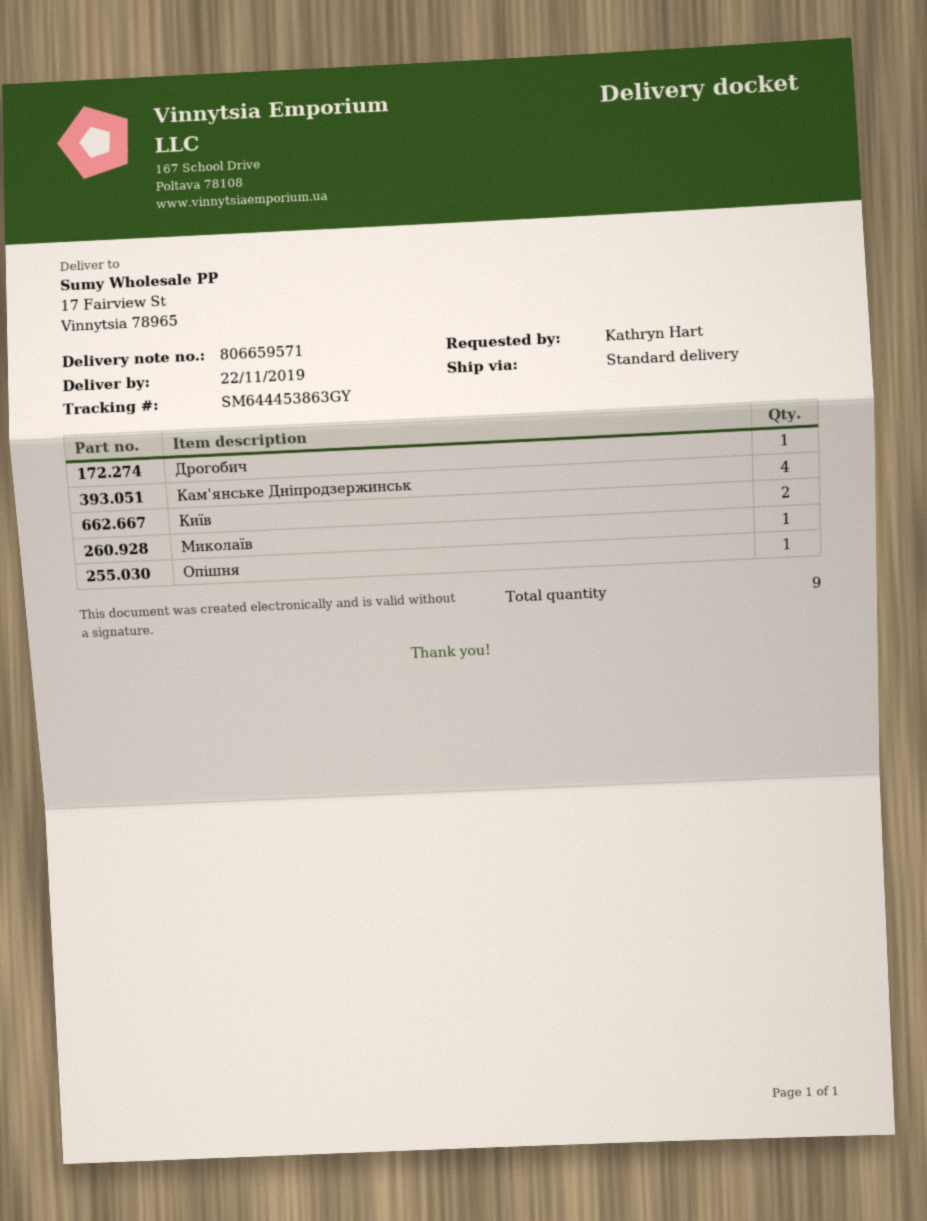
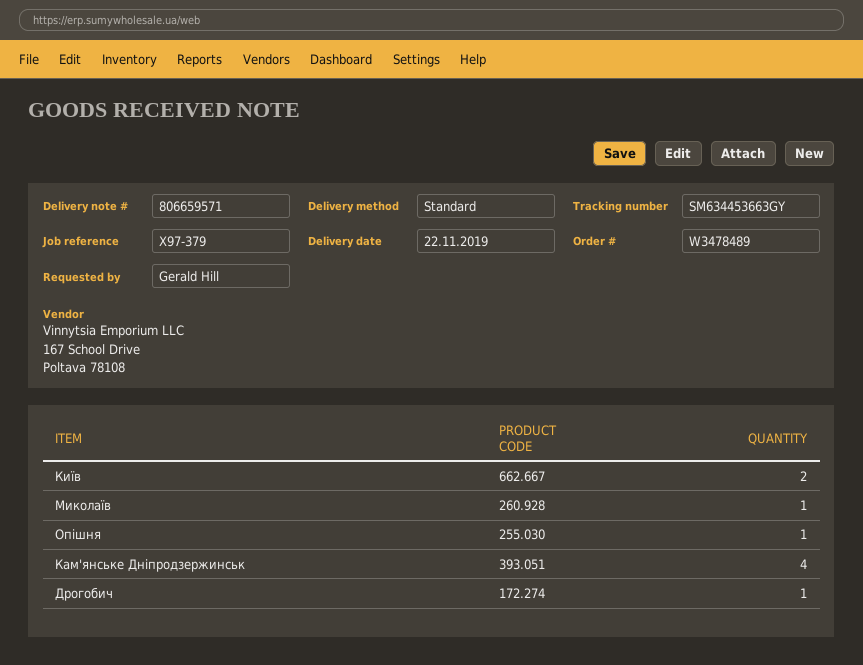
ordered by: Kathryn Hart -> Gerald Hill
tracking number: SM644453863GY -> SM634453663GY

